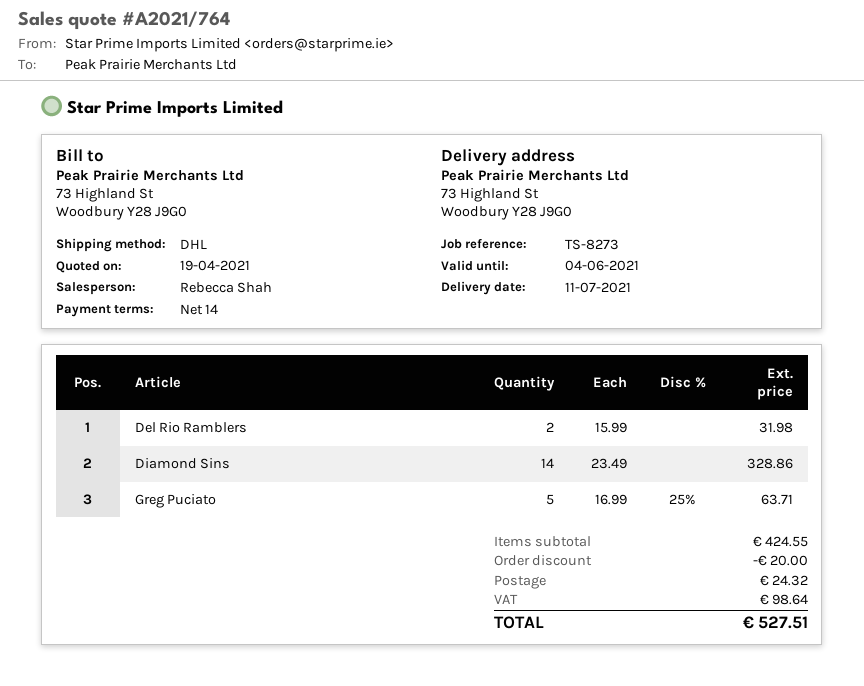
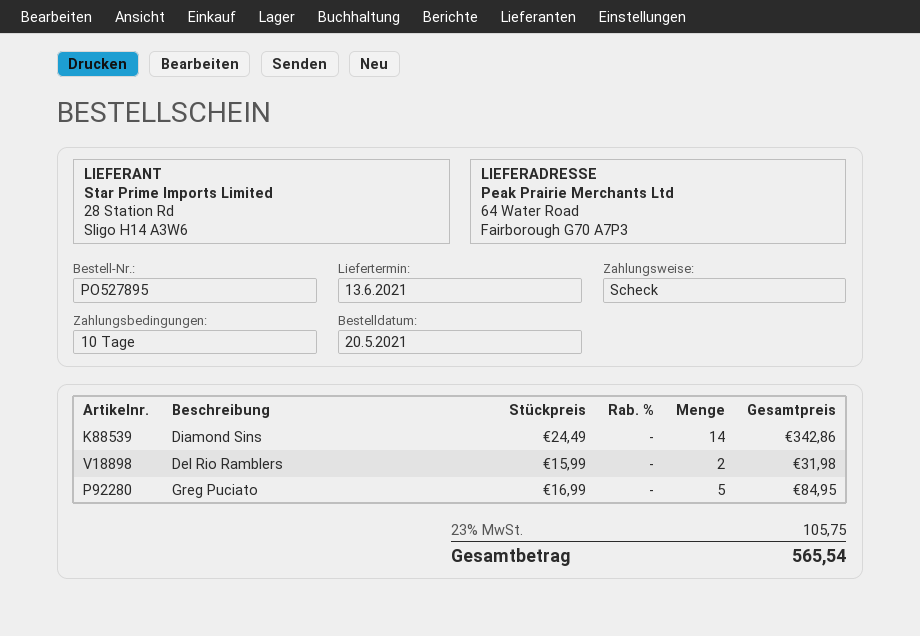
delivery date: 2021-07-11 -> 2021-06-13
payment terms: 14 days -> 10 days
ship to: 73 Highland St, Woodbury Y28 J9G0 -> 64 Water Road, Fairborough G70 A7P3
Diamond Sins: 14 x 23.49 = 328.86 -> 14 x 24.49 = 342.86
Greg Puciato: 5 x 16.99 - 25% = 63.71 -> 5 x 16.99 = 84.95
discount: 20.00 -> none
shipping: 24.32 -> none
tax: 98.64 -> 105.75
total: 527.51 -> 565.54

